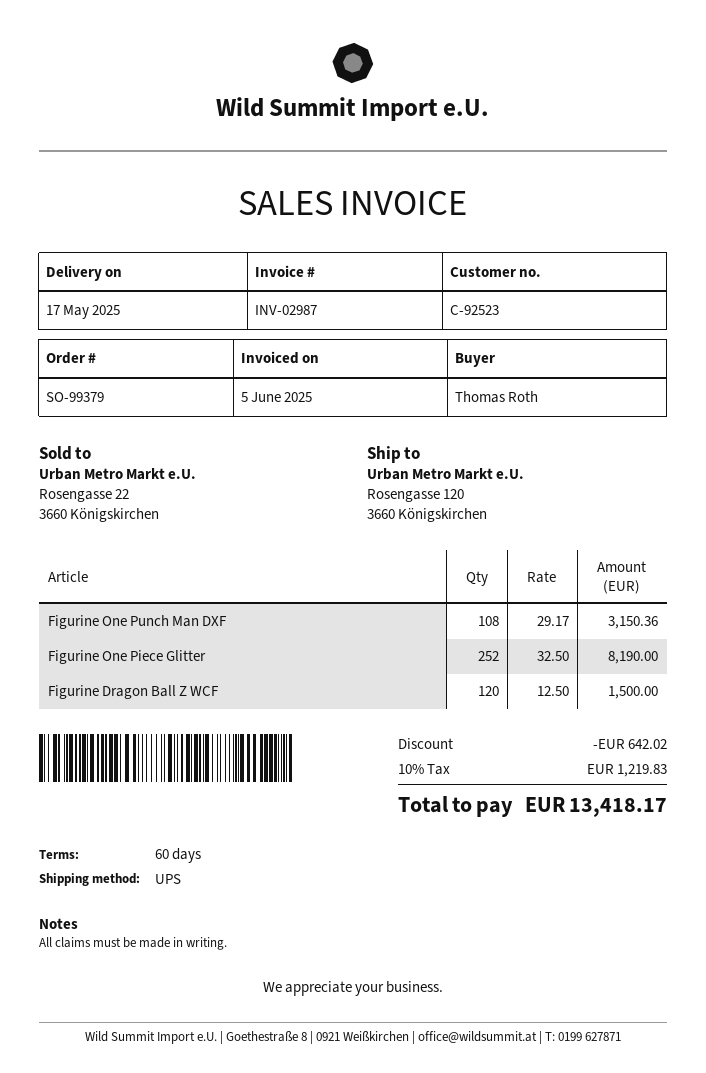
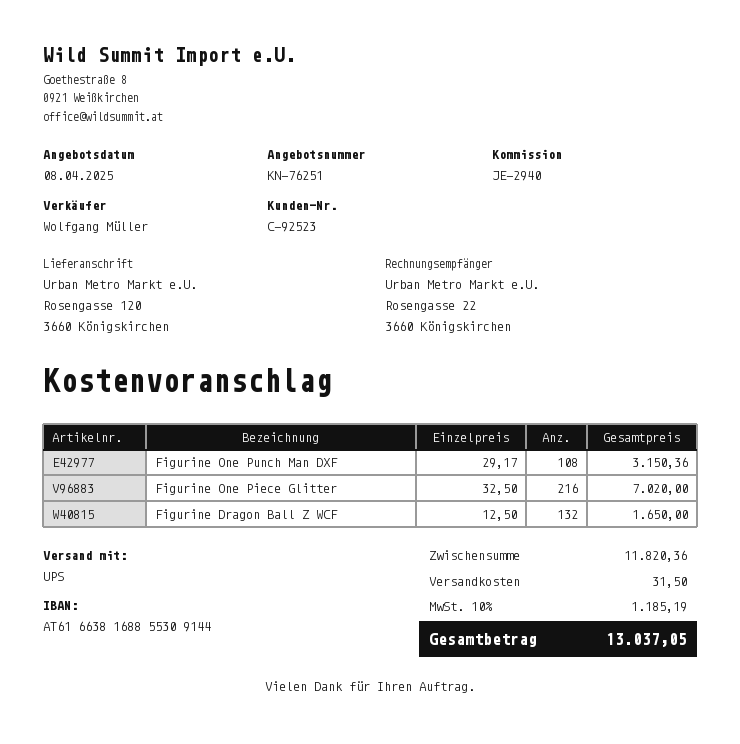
Figurine One Piece Glitter: 252 x 32.50 = 8190.00 -> 216 x 32.50 = 7020.00
Figurine Dragon Ball Z WCF: 120 x 12.50 = 1500.00 -> 132 x 12.50 = 1650.00
discount: 642.02 -> none
shipping: none -> 31.50
tax: 10% = 1219.83 -> 10% = 1185.19
total: 13418.17 -> 13037.05

